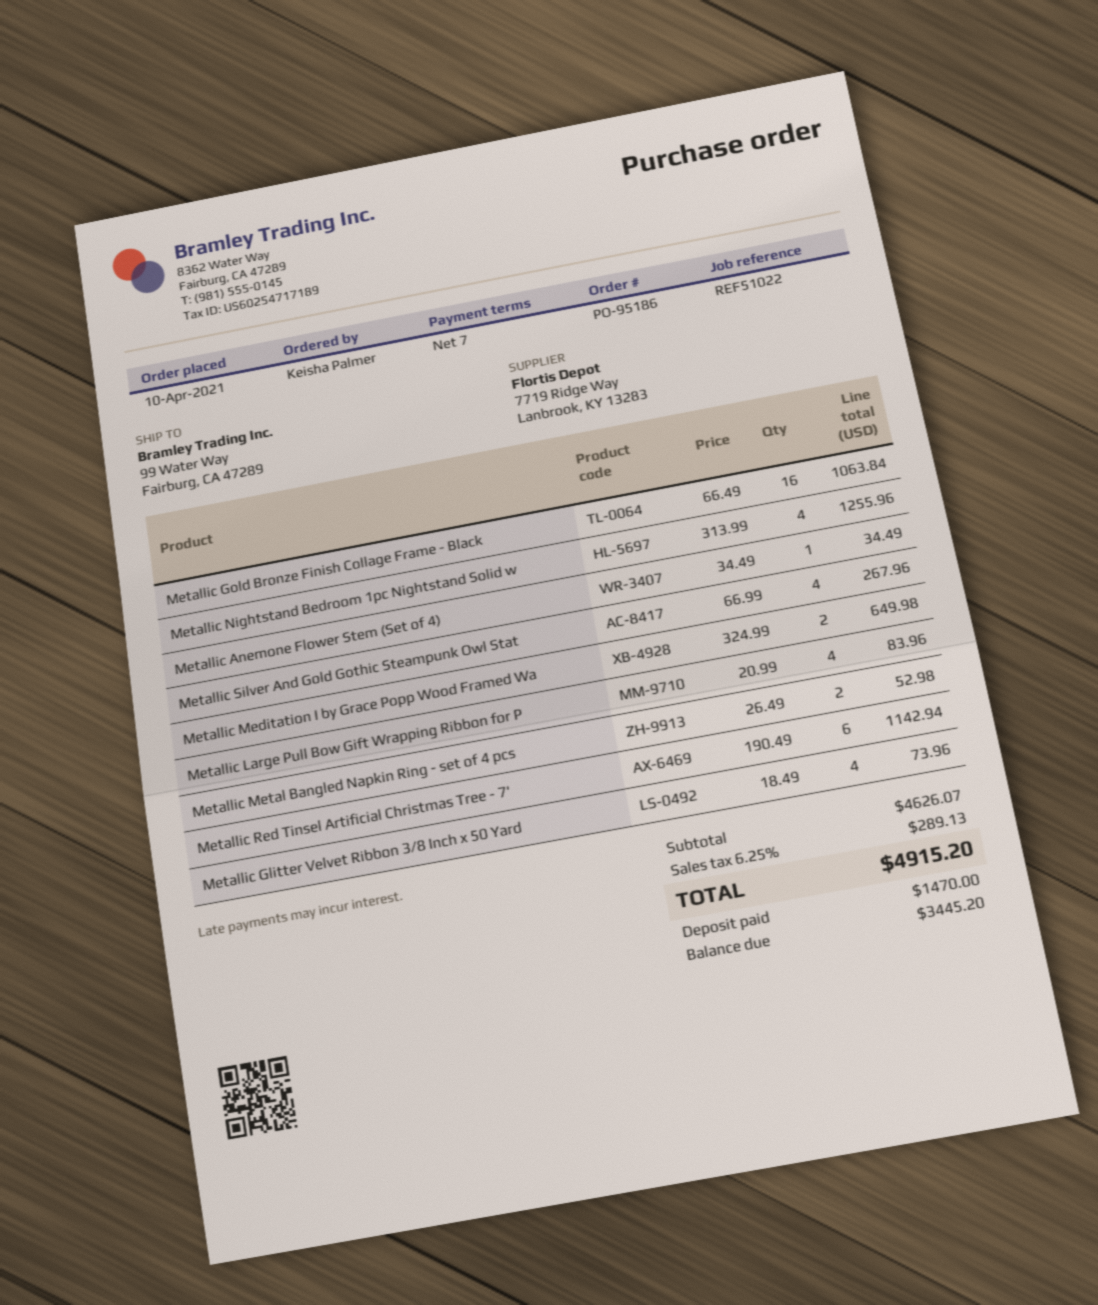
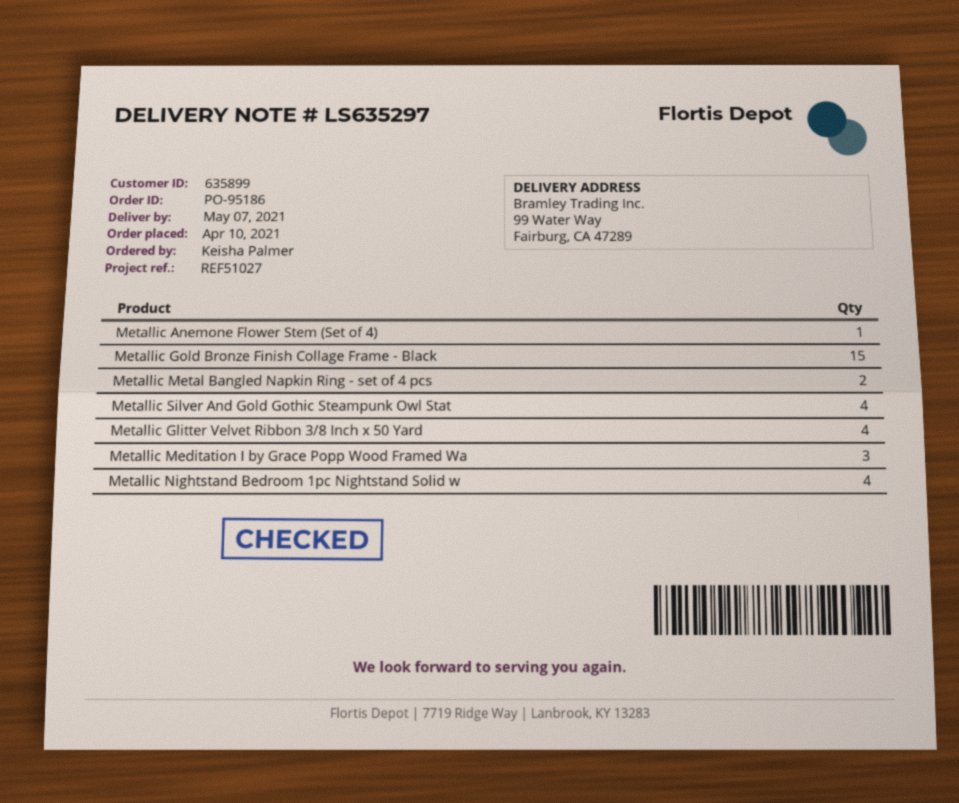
reference: REF51022 -> REF51027
Metallic Gold Bronze Finish Collage Frame - Black: 16 -> 15
Metallic Meditation I by Grace Popp Wood Framed Wa: 2 -> 3
Metallic Large Pull Bow Gift Wrapping Ribbon for P: 4 -> none
Metallic Red Tinsel Artificial Christmas Tree - 7': 6 -> none

